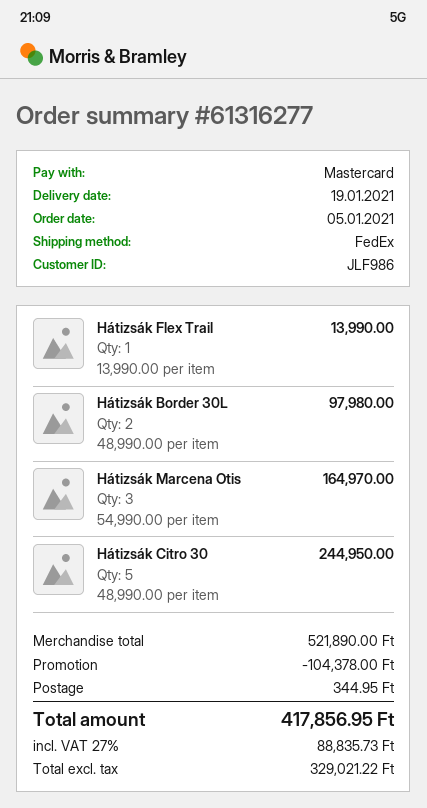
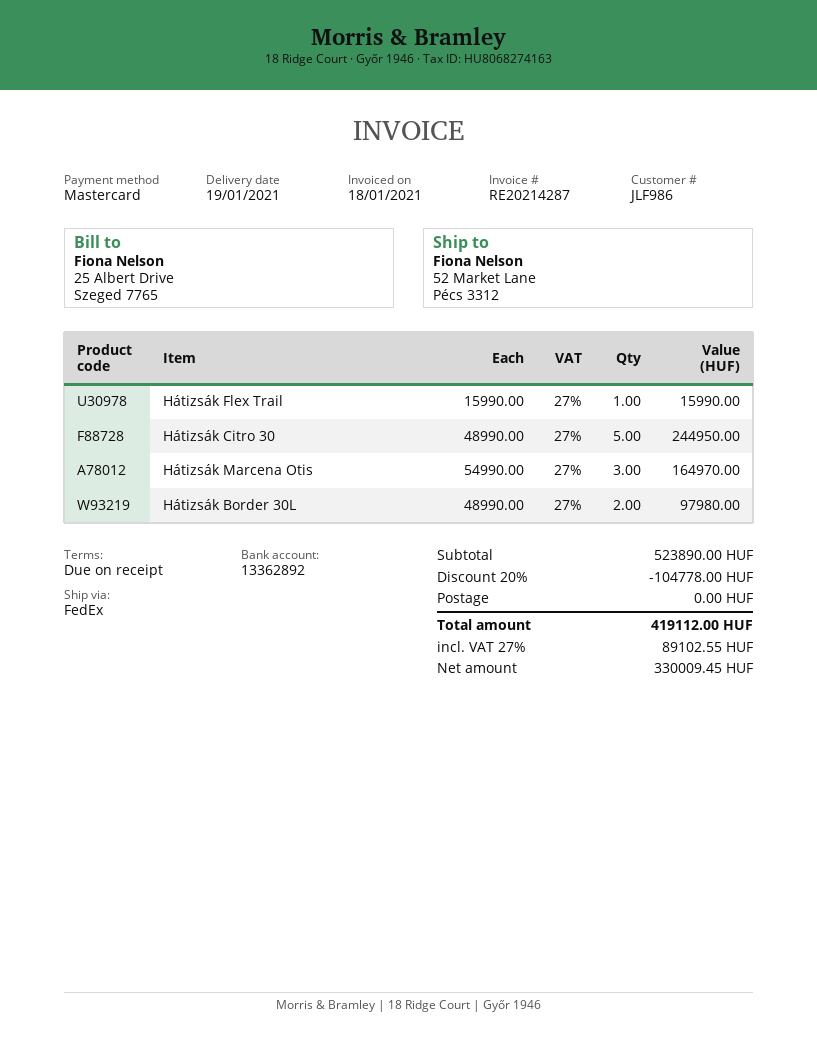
Hátizsák Flex Trail: 1 x 13990.00 = 13990.00 -> 1 x 15990.00 = 15990.00
subtotal: 521890.00 -> 523890.00
discount: 104378.00 -> 104778.00
shipping: 344.95 -> 0.00
net: 329021.22 -> 330009.45
tax: 27% = 88835.73 -> 27% = 89102.55
total: 417856.95 -> 419112.00

